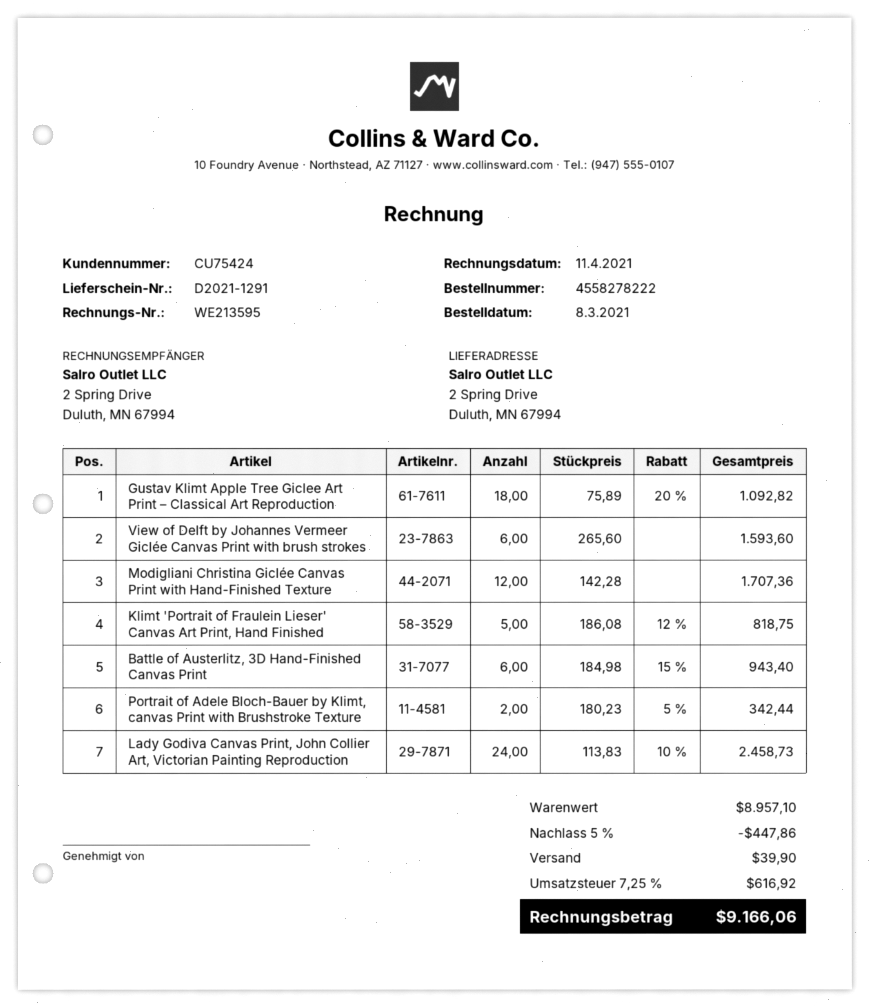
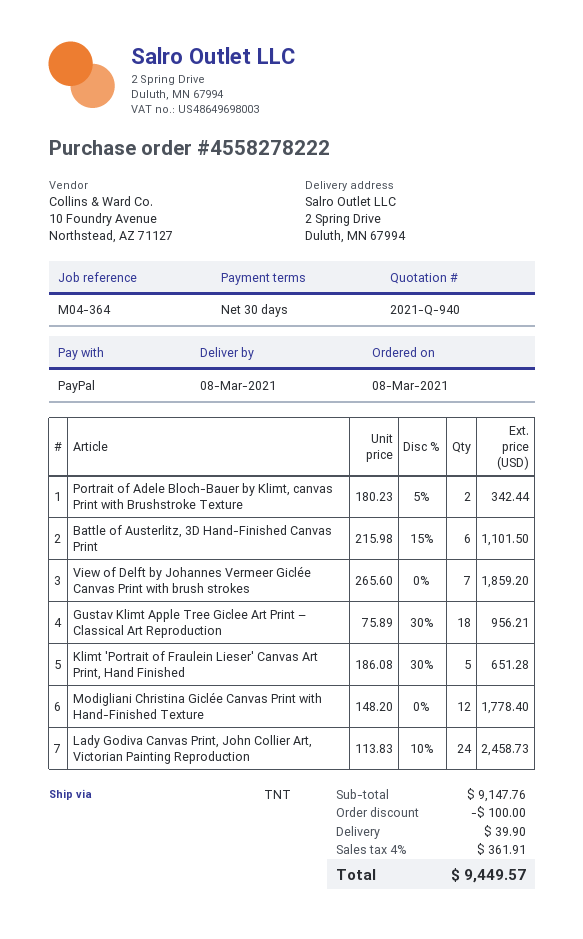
Gustav Klimt Apple Tree Giclee Art Print – Classical Art Reproduction: 18 x 75.89 - 20% = 1092.82 -> 18 x 75.89 - 30% = 956.21
View of Delft by Johannes Vermeer Giclée Canvas Print with brush strokes: 6 x 265.60 = 1593.60 -> 7 x 265.60 = 1859.20
Modigliani Christina Giclée Canvas Print with Hand-Finished Texture: 12 x 142.28 = 1707.36 -> 12 x 148.20 = 1778.40
Klimt 'Portrait of Fraulein Lieser' Canvas Art Print, Hand Finished: 5 x 186.08 - 12% = 818.75 -> 5 x 186.08 - 30% = 651.28
Battle of Austerlitz, 3D Hand-Finished Canvas Print: 6 x 184.98 - 15% = 943.40 -> 6 x 215.98 - 15% = 1101.50
subtotal: 8957.10 -> 9147.76
discount: 447.86 -> 100.00
tax: 7.25% = 616.92 -> 4% = 361.91
total: 9166.06 -> 9449.57

